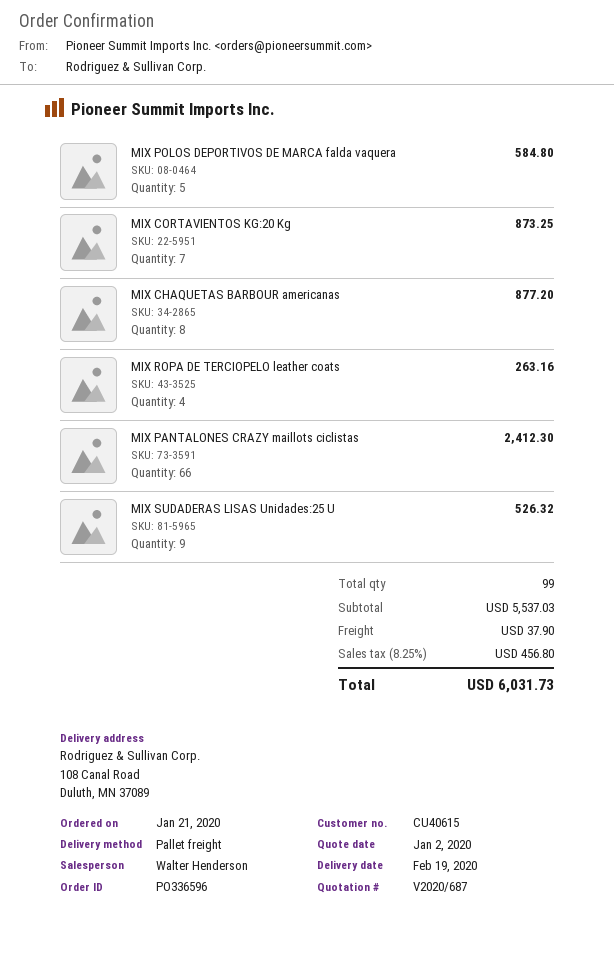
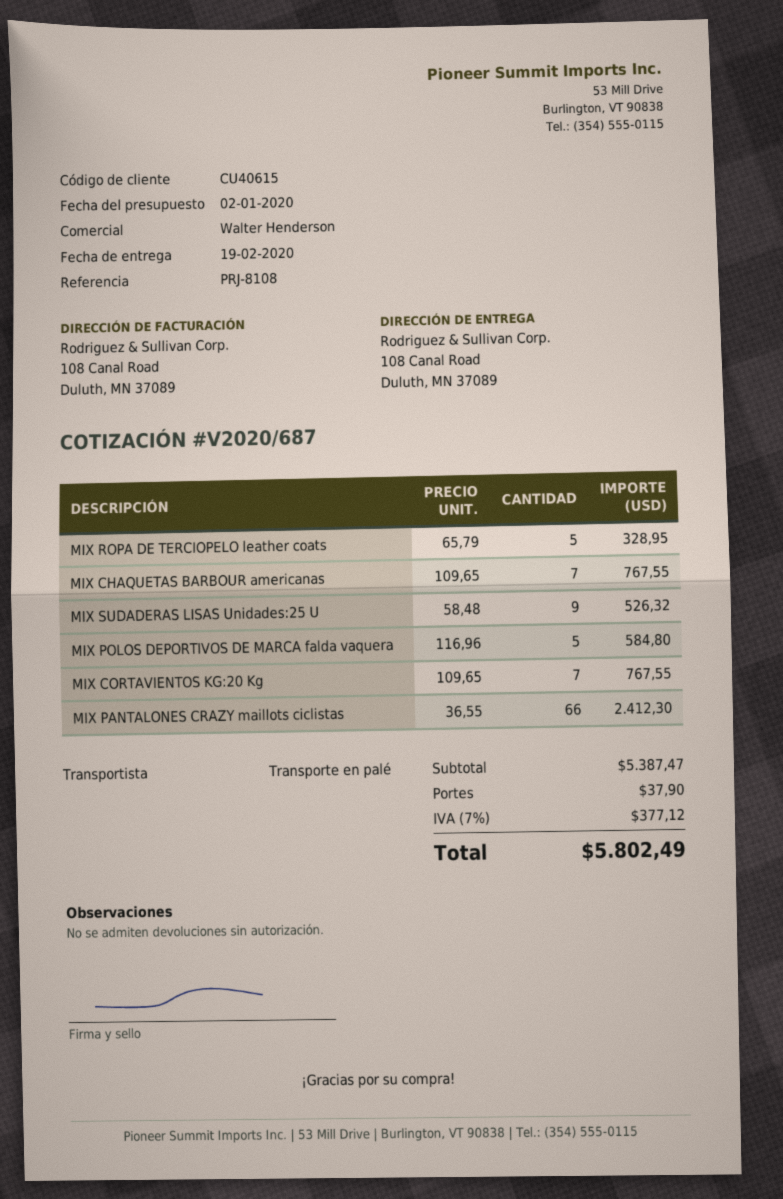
MIX CORTAVIENTOS KG:20 Kg: 7 for 873.25 -> 7 for 767.55
MIX CHAQUETAS BARBOUR americanas: 8 for 877.20 -> 7 for 767.55
MIX ROPA DE TERCIOPELO leather coats: 4 for 263.16 -> 5 for 328.95
subtotal: 5537.03 -> 5387.47
tax: 8.25% = 456.80 -> 7% = 377.12
total: 6031.73 -> 5802.49

